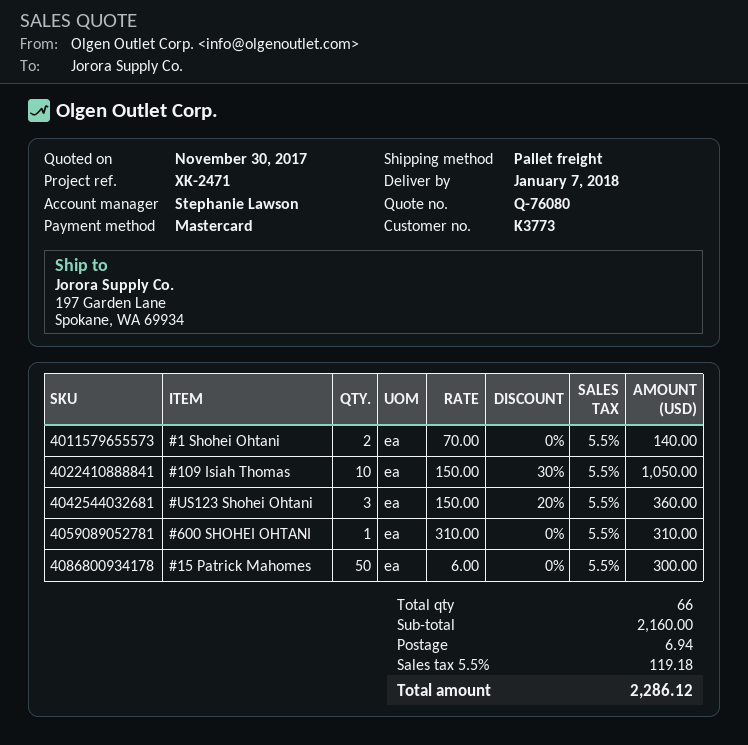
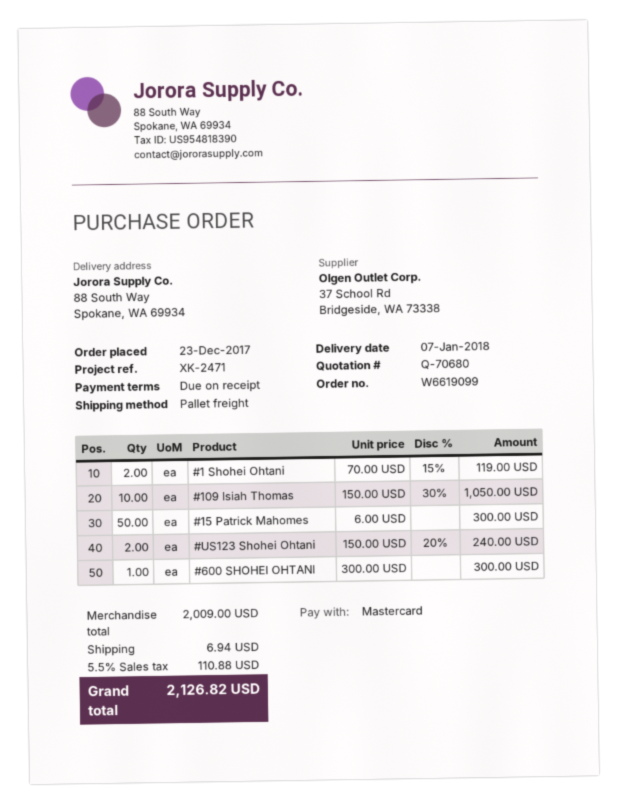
quote number: Q-76080 -> Q-70680
ship to: 197 Garden Lane, Spokane, WA 69934 -> 88 South Way, Spokane, WA 69934
#1 Shohei Ohtani: 2 x 70.00 = 140.00 -> 2 x 70.00 - 15% = 119.00
#US123 Shohei Ohtani: 3 x 150.00 - 20% = 360.00 -> 2 x 150.00 - 20% = 240.00
#600 SHOHEI OHTANI: 1 x 310.00 = 310.00 -> 1 x 300.00 = 300.00
subtotal: 2160.00 -> 2009.00
tax: 5.5% = 119.18 -> 5.5% = 110.88
total: 2286.12 -> 2126.82

